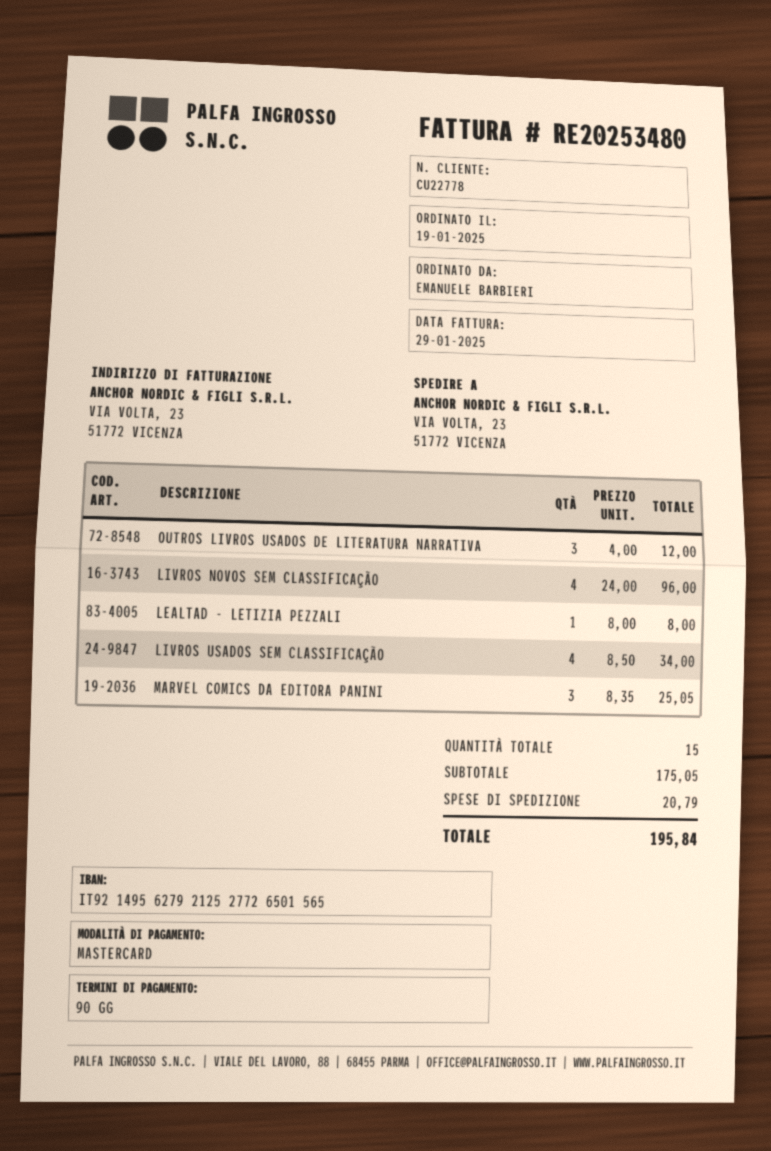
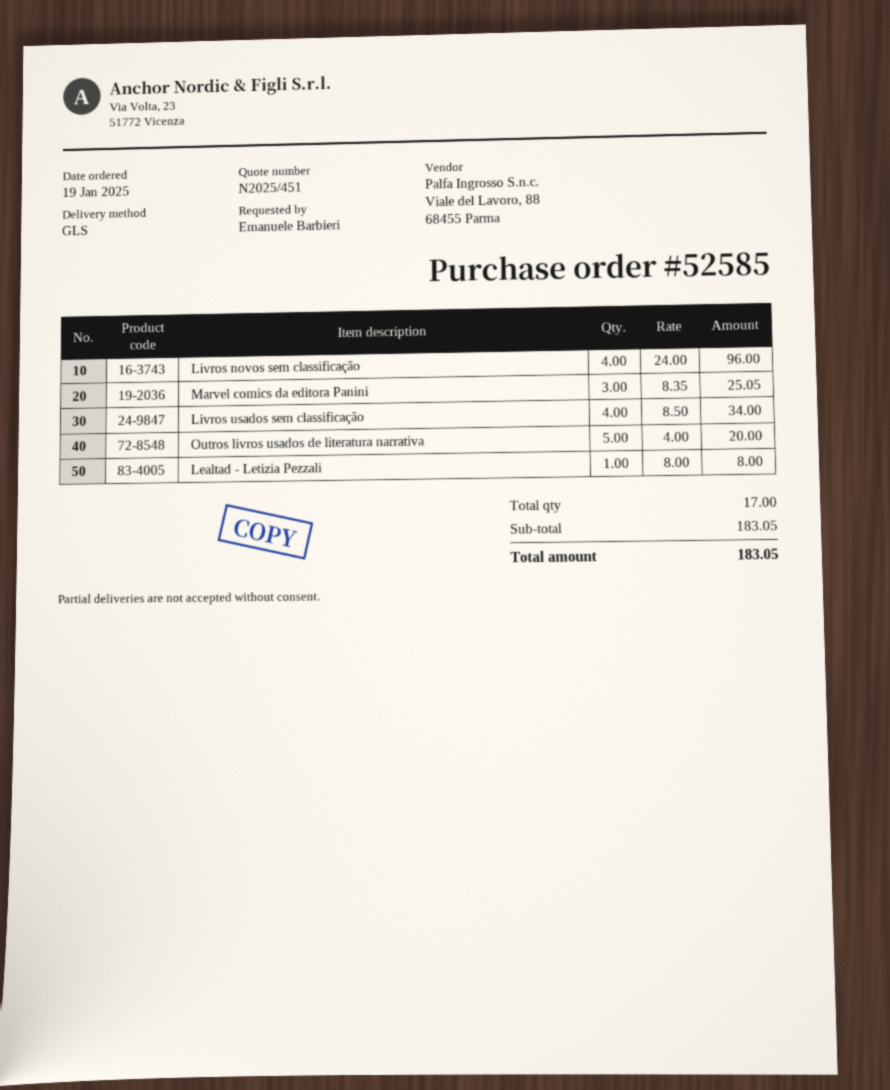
OUTROS LIVROS USADOS DE LITERATURA NARRATIVA: 3 x 4.00 = 12.00 -> 5 x 4.00 = 20.00
total quantity: 15 -> 17
subtotal: 175.05 -> 183.05
shipping: 20.79 -> none
total: 195.84 -> 183.05

